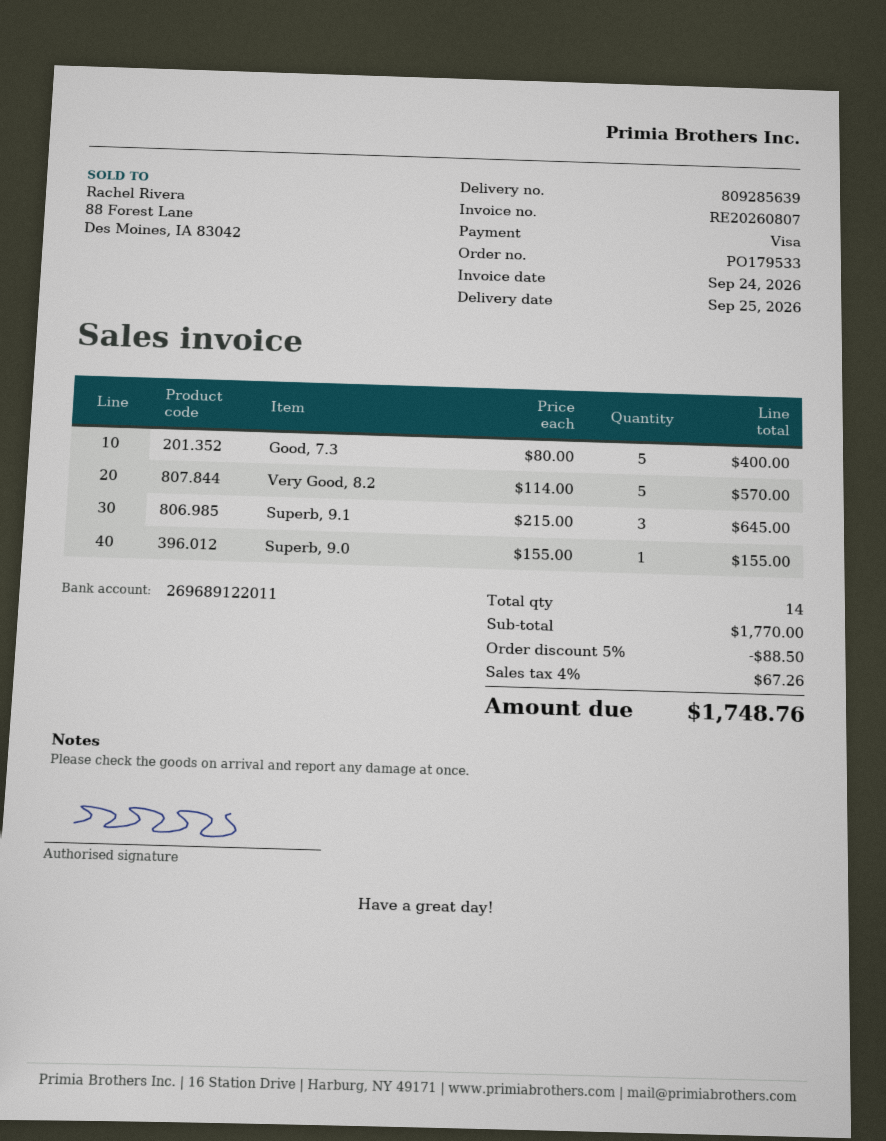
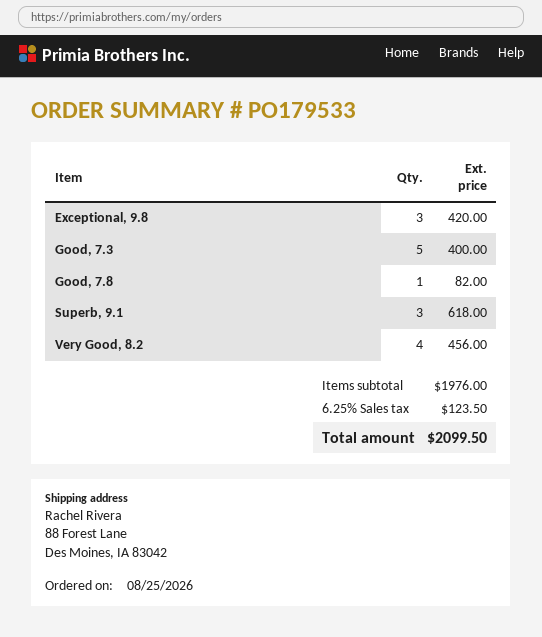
Very Good, 8.2: 5 for 570.00 -> 4 for 456.00
Superb, 9.1: 3 for 645.00 -> 3 for 618.00
Superb, 9.0: 1 for 155.00 -> none
Exceptional, 9.8: none -> 3 for 420.00
Good, 7.8: none -> 1 for 82.00
subtotal: 1770.00 -> 1976.00
discount: 5% = 88.50 -> none
tax: 4% = 67.26 -> 6.25% = 123.50
total: 1748.76 -> 2099.50

